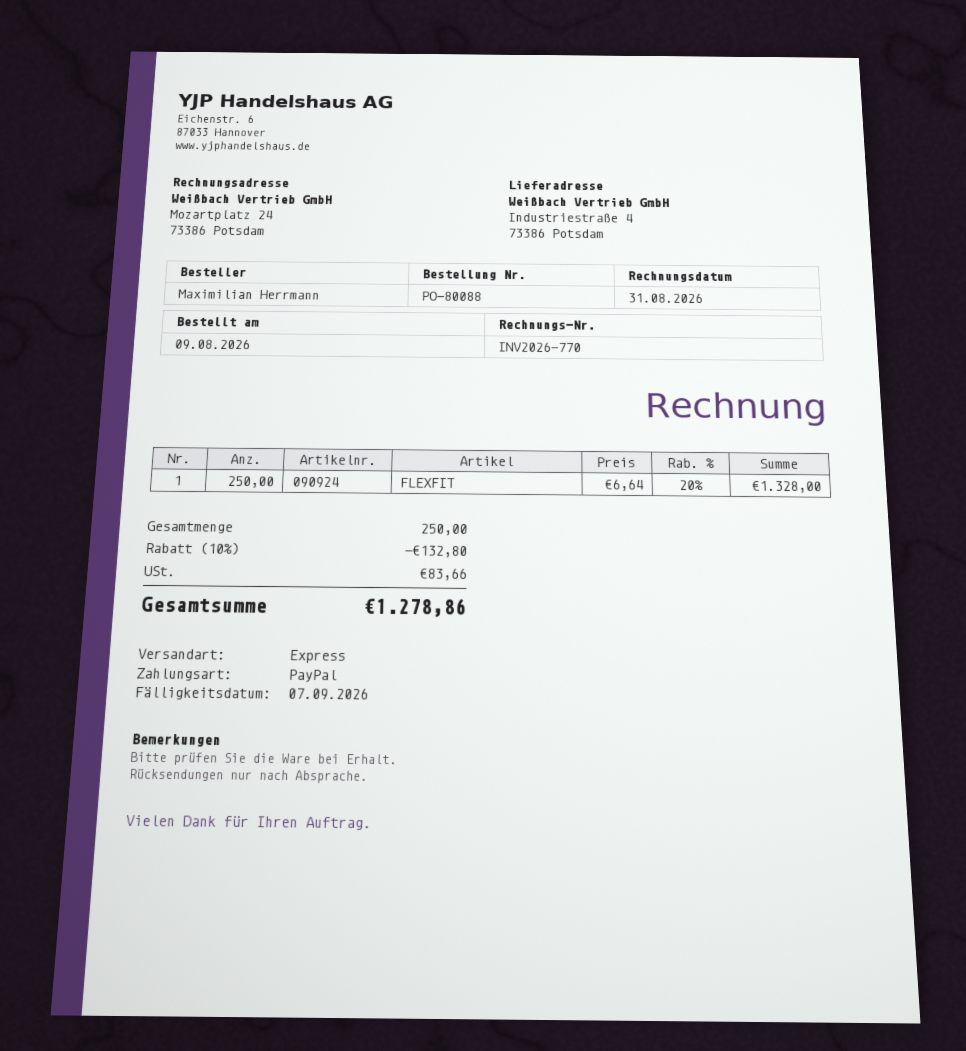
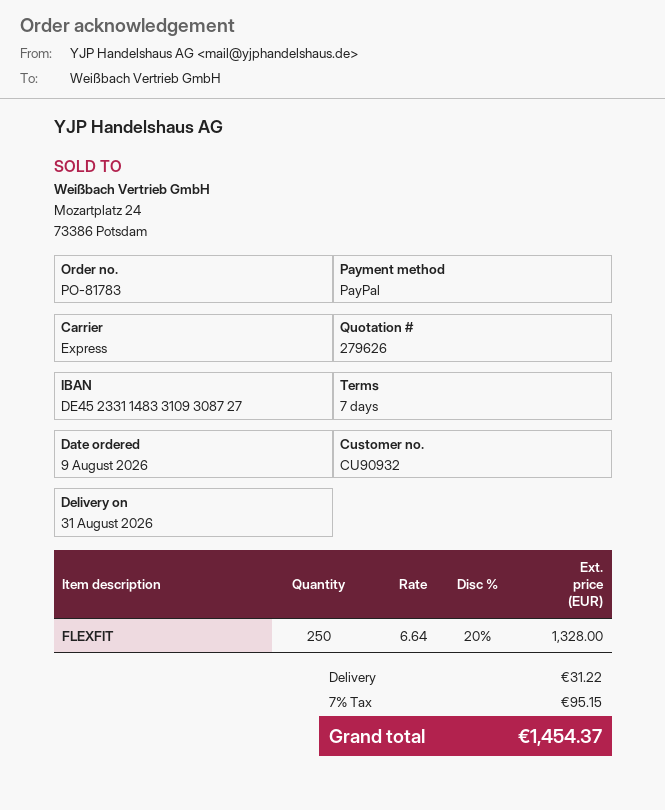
order number: PO-80088 -> PO-81783
discount: 10% = 132.80 -> none
shipping: none -> 31.22
tax: 83.66 -> 95.15
total: 1278.86 -> 1454.37

